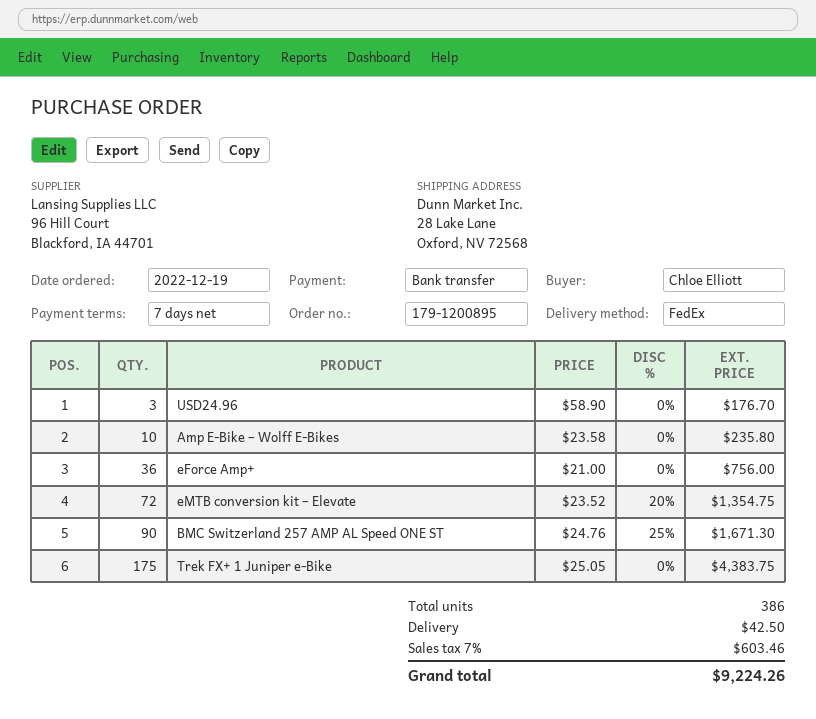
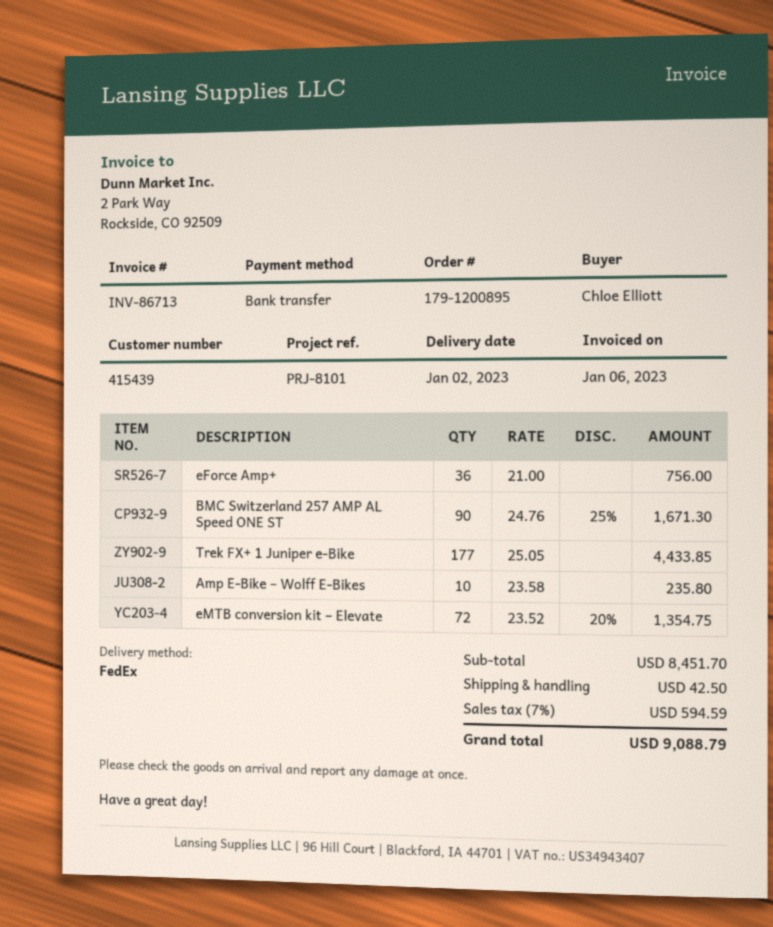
USD24.96: 3 x 58.90 = 176.70 -> none
Trek FX+ 1 Juniper e-Bike: 175 x 25.05 = 4383.75 -> 177 x 25.05 = 4433.85
tax: 7% = 603.46 -> 7% = 594.59
total: 9224.26 -> 9088.79

